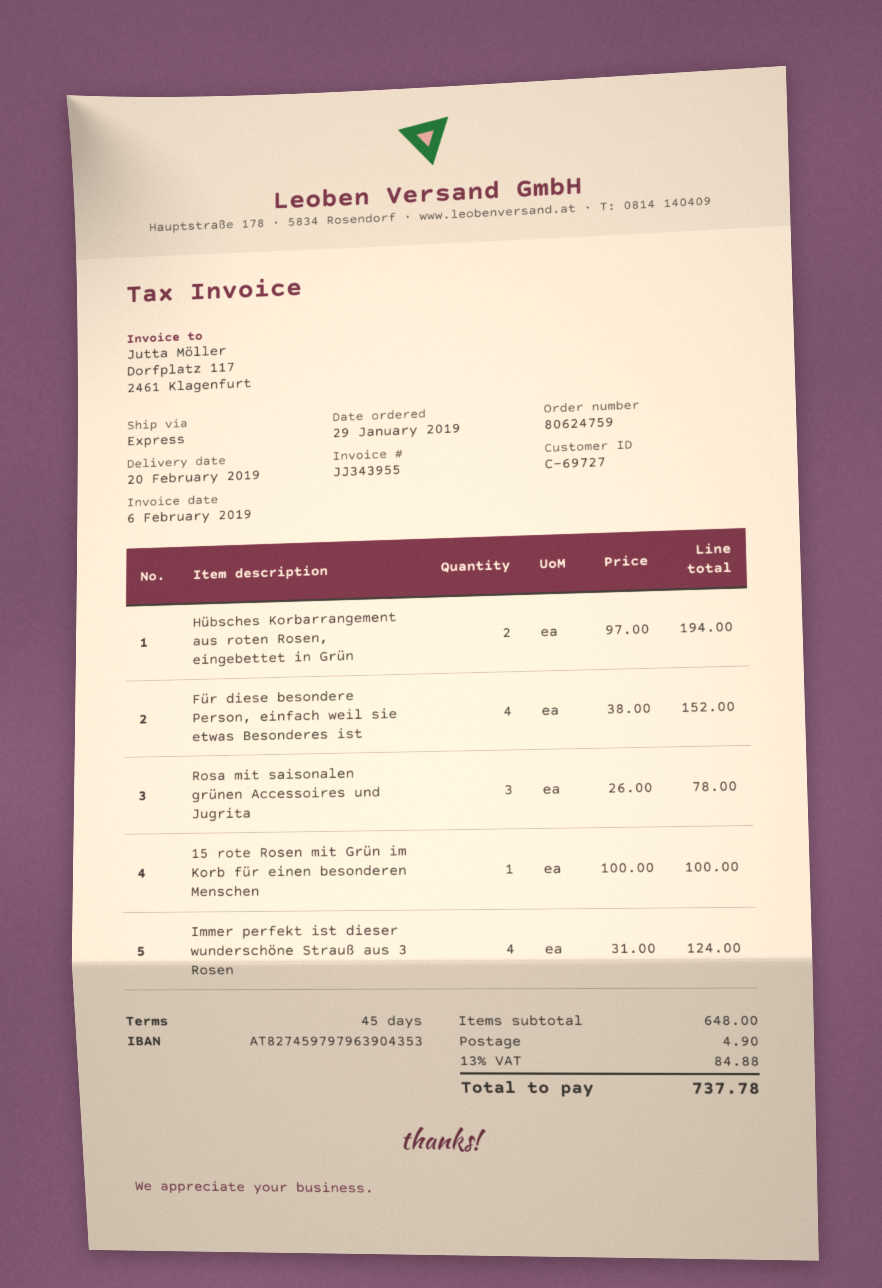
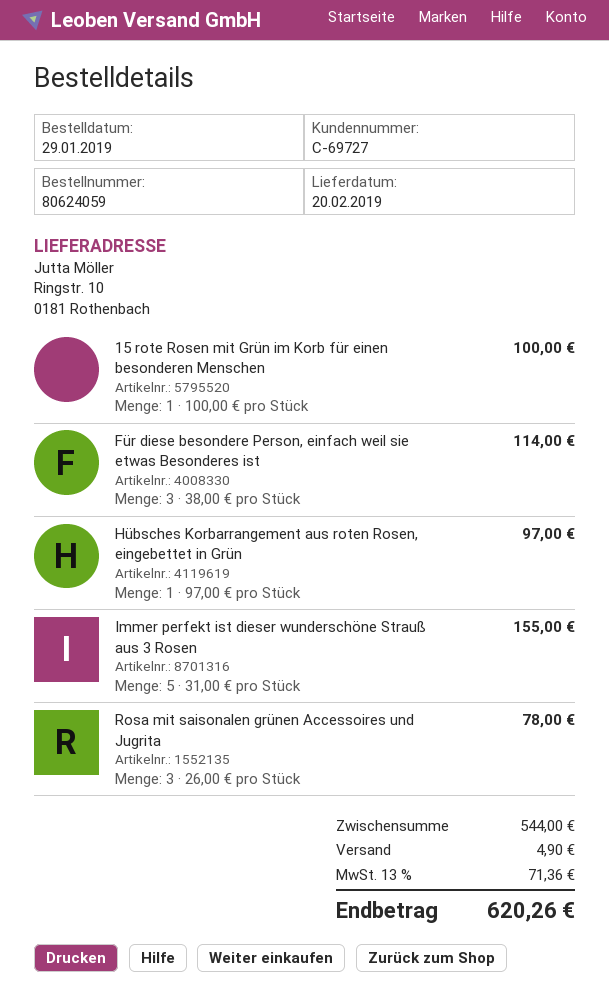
order number: 80624759 -> 80624059
Hübsches Korbarrangement aus roten Rosen, eingebettet in Grün: 2 x 97.00 = 194.00 -> 1 x 97.00 = 97.00
Für diese besondere Person, einfach weil sie etwas Besonderes ist: 4 x 38.00 = 152.00 -> 3 x 38.00 = 114.00
Immer perfekt ist dieser wunderschöne Strauß aus 3 Rosen: 4 x 31.00 = 124.00 -> 5 x 31.00 = 155.00
subtotal: 648.00 -> 544.00
tax: 13% = 84.88 -> 13% = 71.36
total: 737.78 -> 620.26

